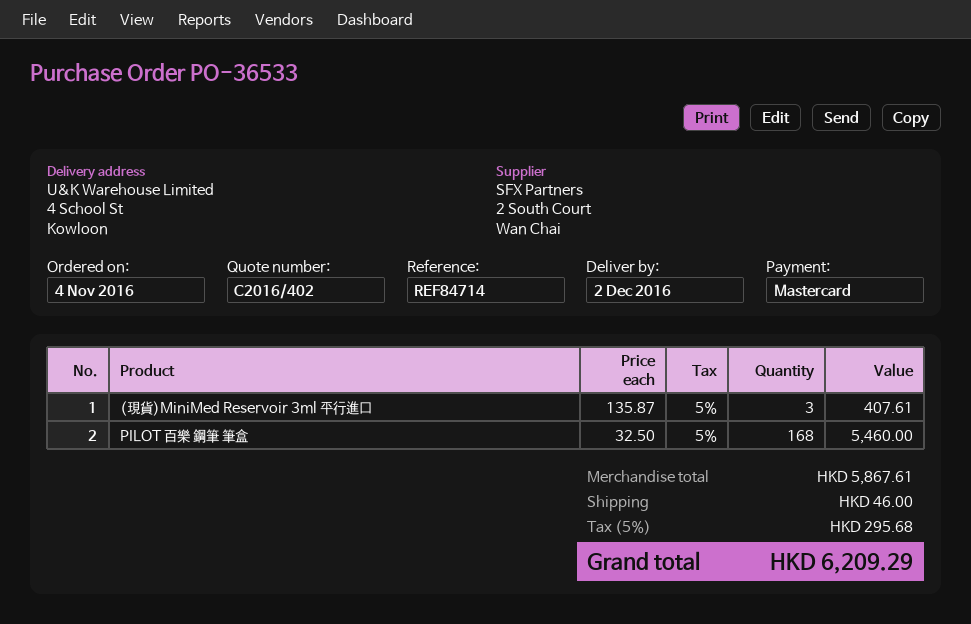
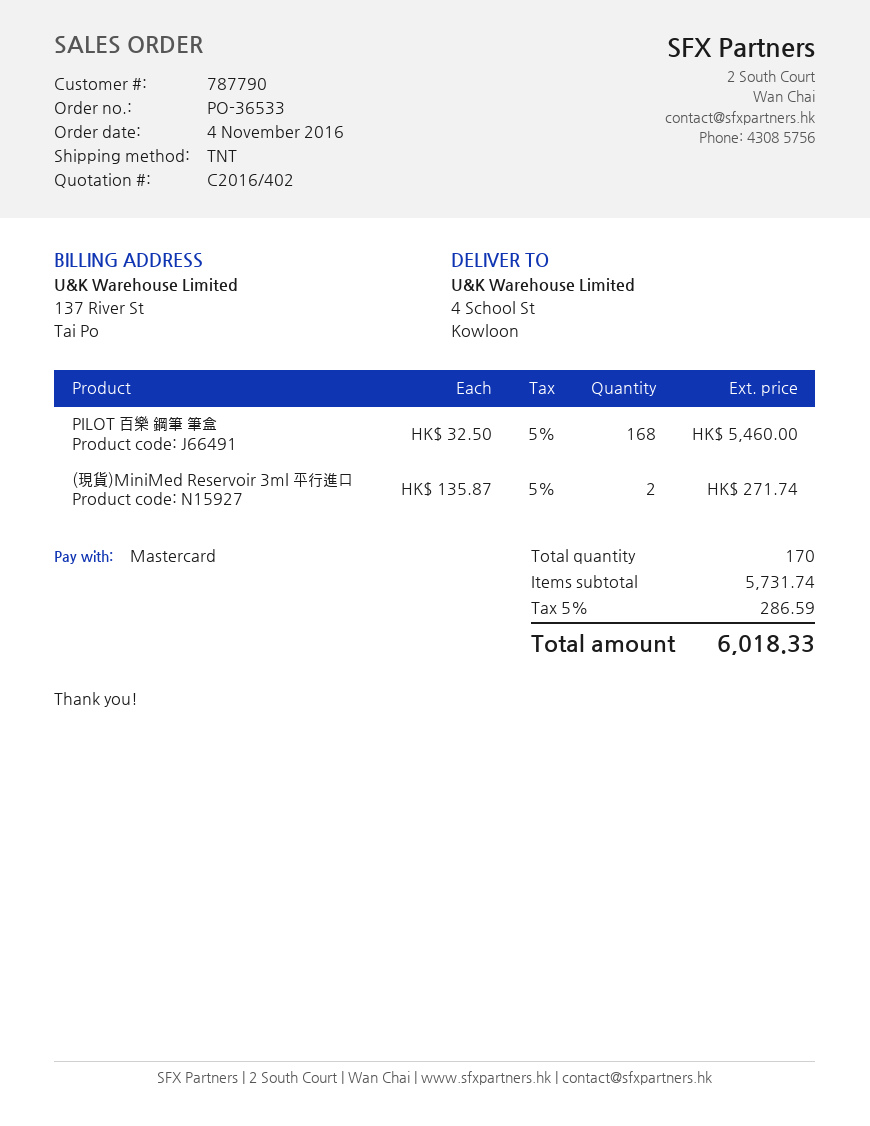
(現貨)MiniMed Reservoir 3ml 平行進口: 3 x 135.87 = 407.61 -> 2 x 135.87 = 271.74
subtotal: 5867.61 -> 5731.74
shipping: 46.00 -> none
tax: 5% = 295.68 -> 5% = 286.59
total: 6209.29 -> 6018.33

